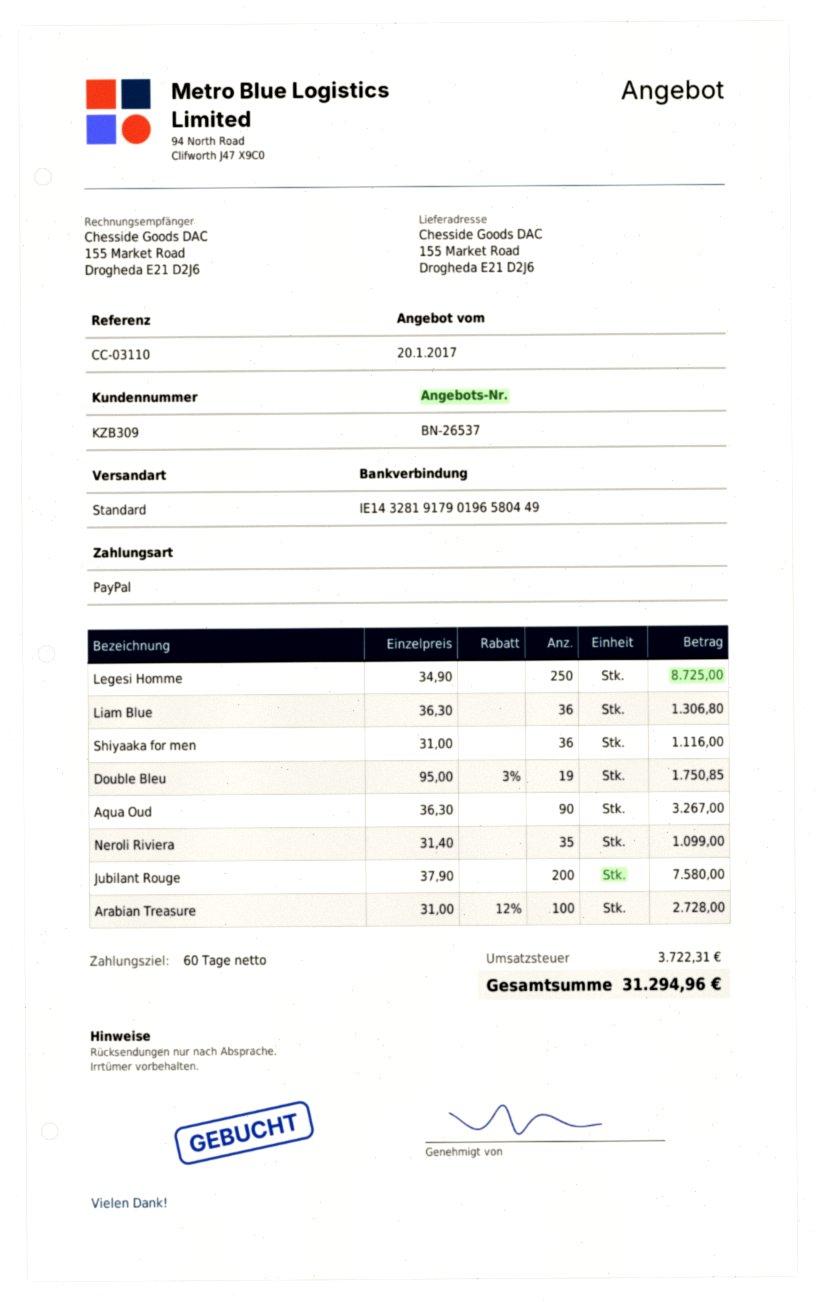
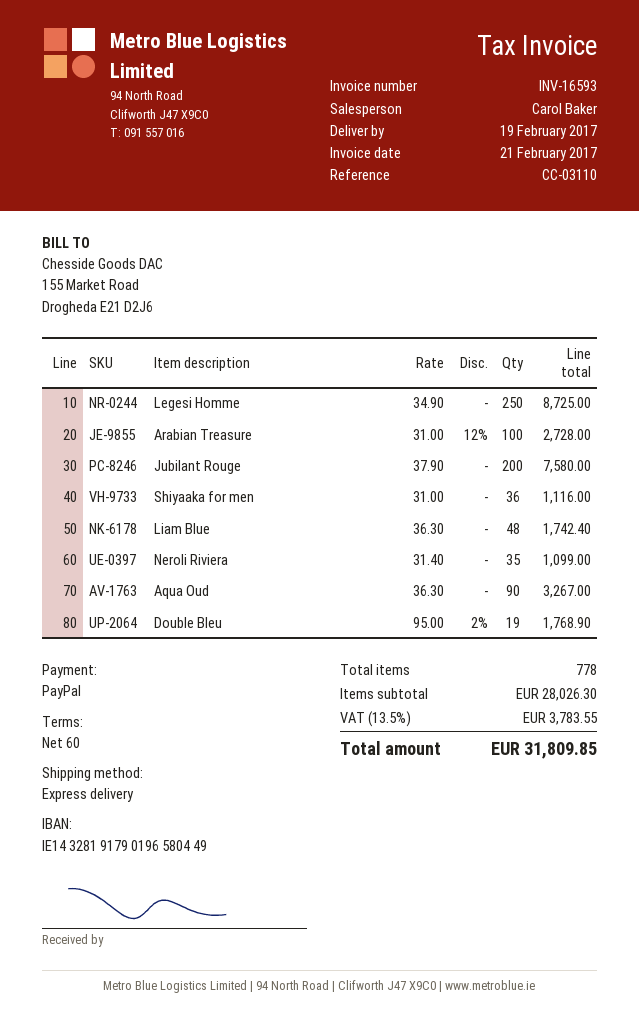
shipping method: standard -> express
Liam Blue: 36 x 36.30 = 1306.80 -> 48 x 36.30 = 1742.40
Double Bleu: 19 x 95.00 - 3% = 1750.85 -> 19 x 95.00 - 2% = 1768.90
tax: 3722.31 -> 3783.55
total: 31294.96 -> 31809.85

